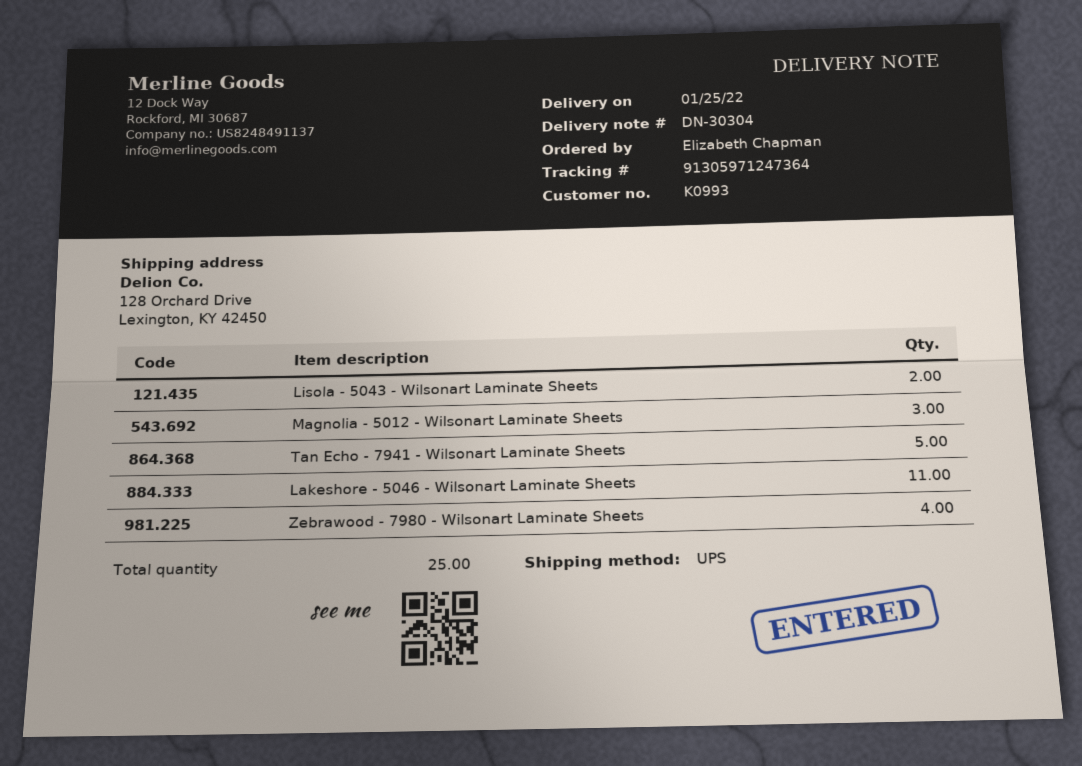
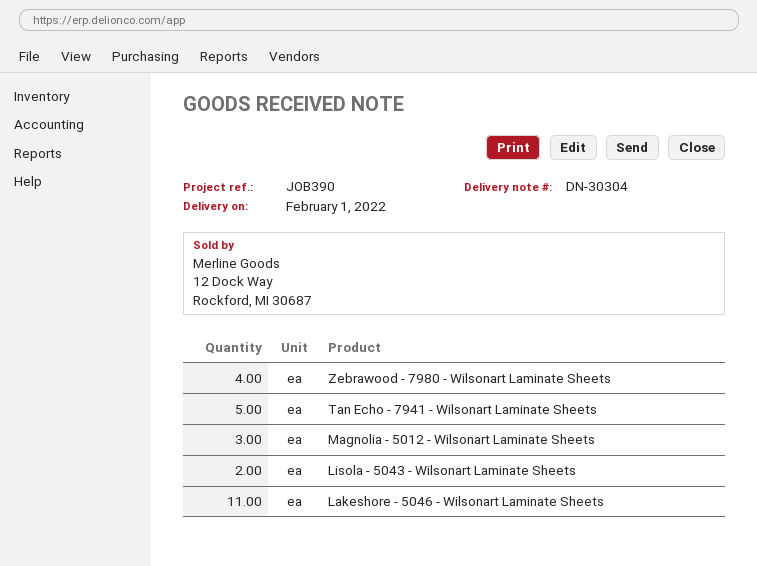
delivery date: 2022-01-25 -> 2022-02-01

